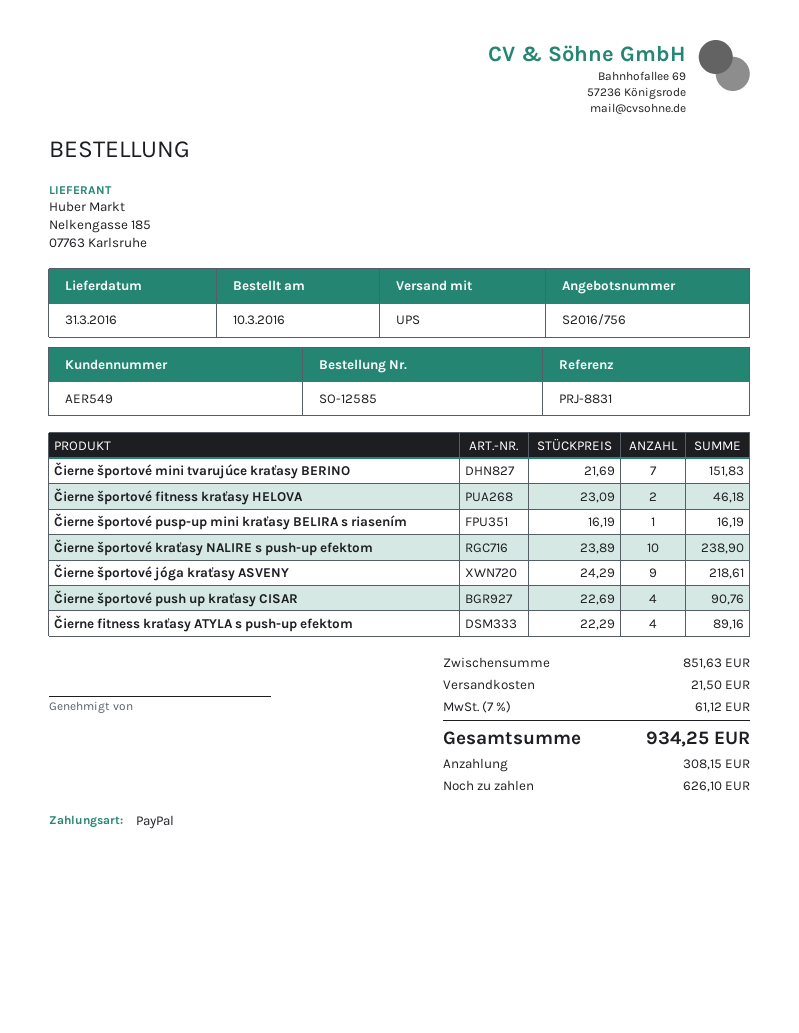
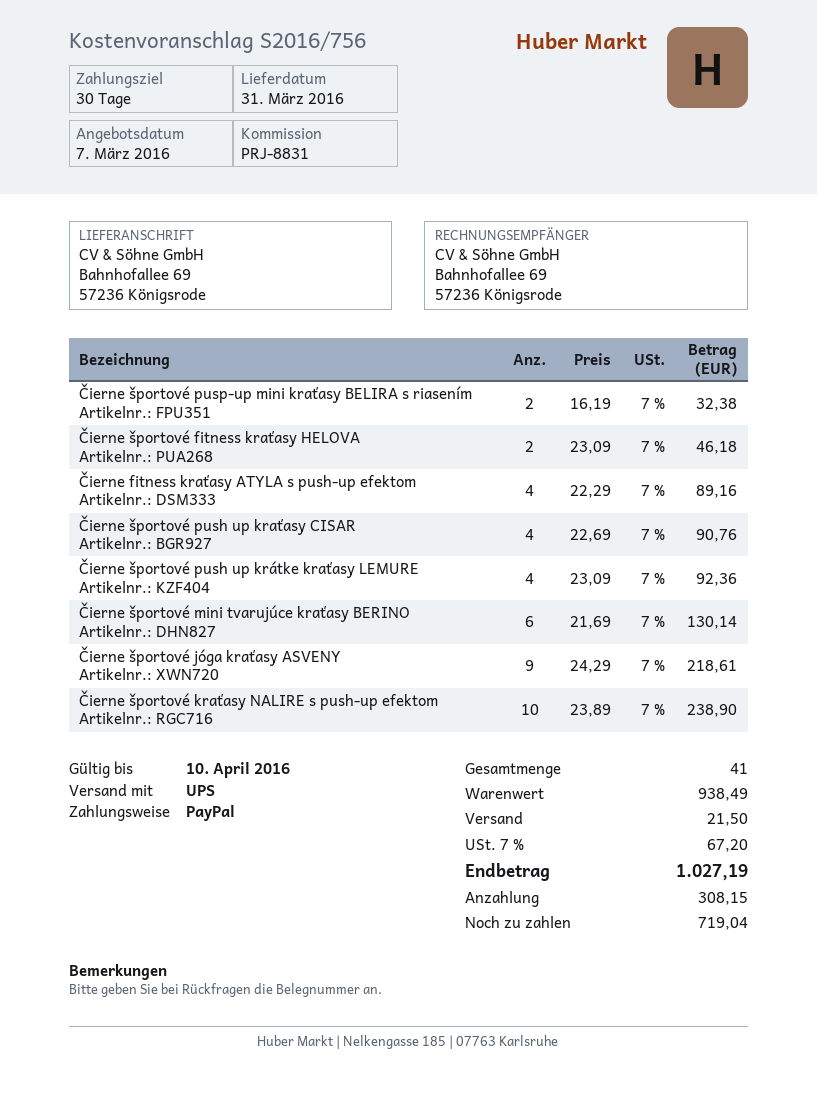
Čierne športové mini tvarujúce kraťasy BERINO: 7 x 21.69 = 151.83 -> 6 x 21.69 = 130.14
Čierne športové pusp-up mini kraťasy BELIRA s riasením: 1 x 16.19 = 16.19 -> 2 x 16.19 = 32.38
Čierne športové push up krátke kraťasy LEMURE: none -> 4 x 23.09 = 92.36
subtotal: 851.63 -> 938.49
tax: 7% = 61.12 -> 7% = 67.20
total: 934.25 -> 1027.19
balance: 626.10 -> 719.04

